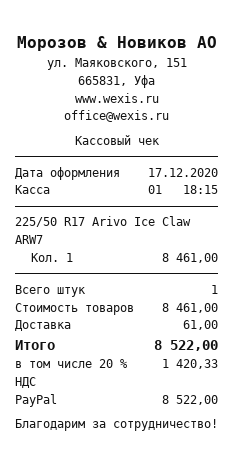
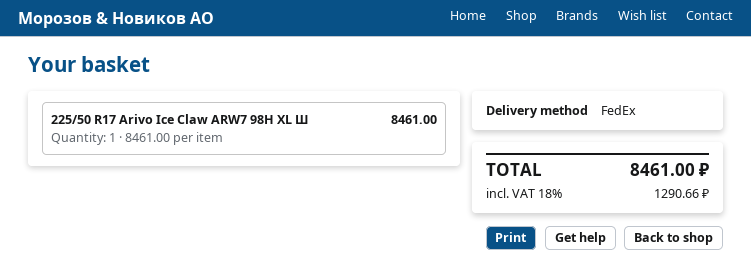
shipping: 61.00 -> none
tax: 20% = 1420.33 -> 18% = 1290.66
total: 8522.00 -> 8461.00

